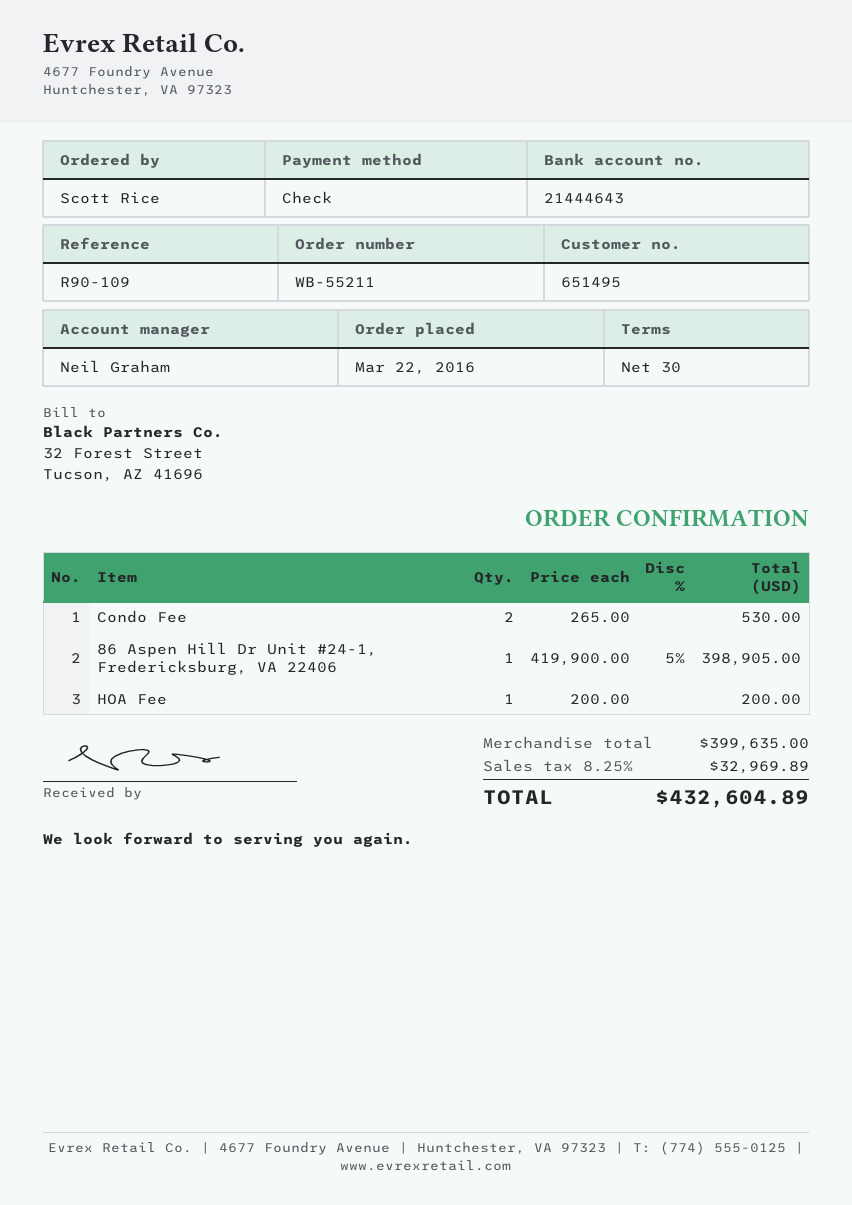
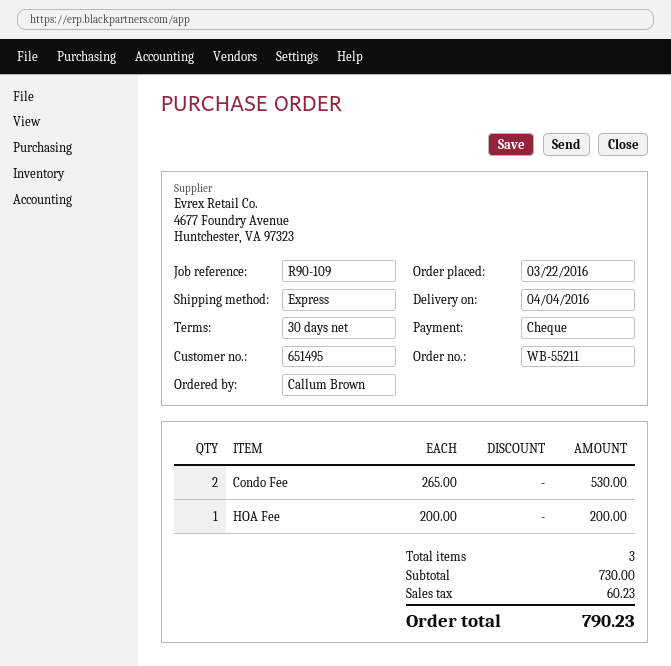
ordered by: Scott Rice -> Callum Brown
86 Aspen Hill Dr Unit #24-1, Fredericksburg, VA 22406: 1 x 419900.00 - 5% = 398905.00 -> none
subtotal: 399635.00 -> 730.00
tax: 32969.89 -> 60.23
total: 432604.89 -> 790.23

